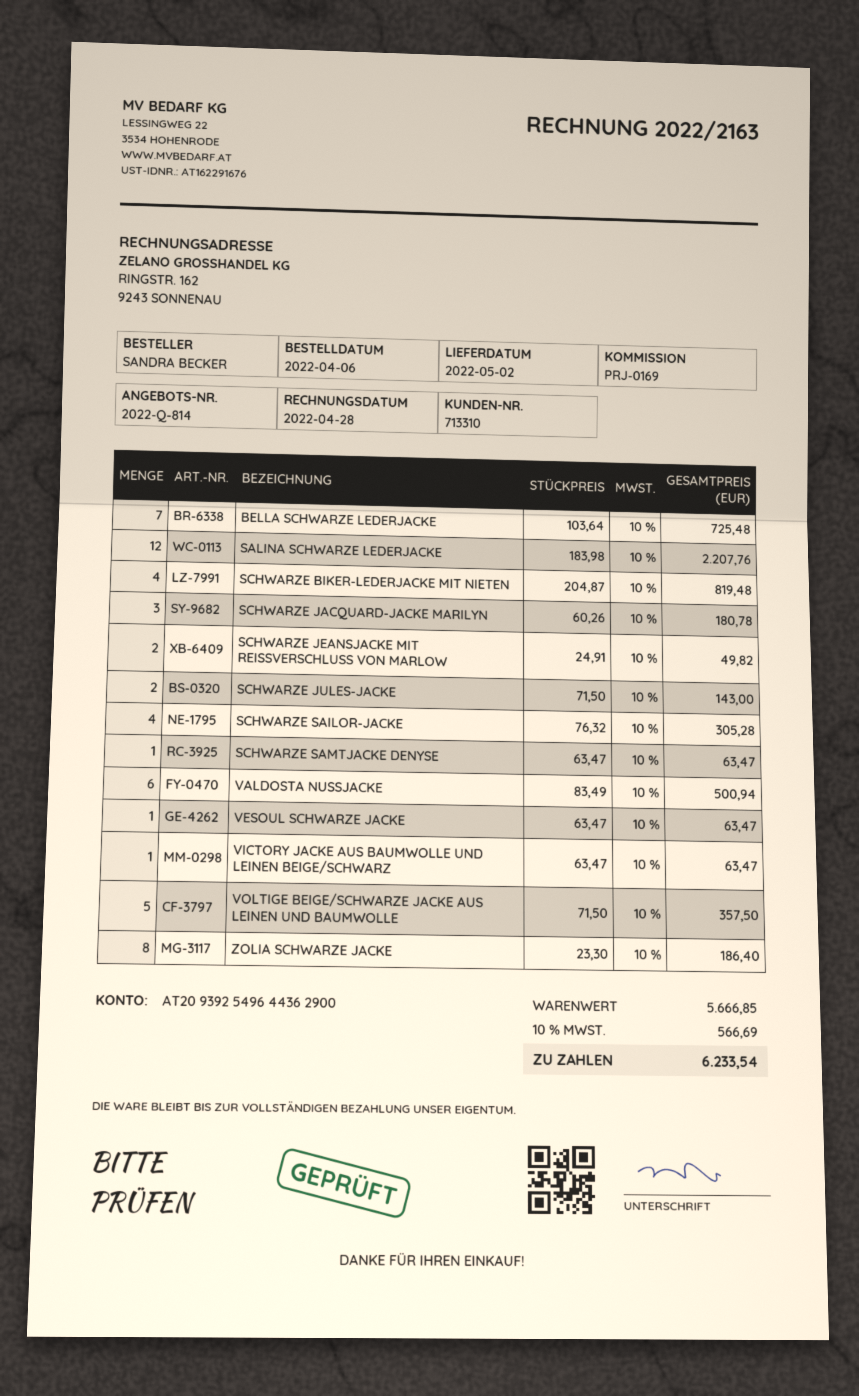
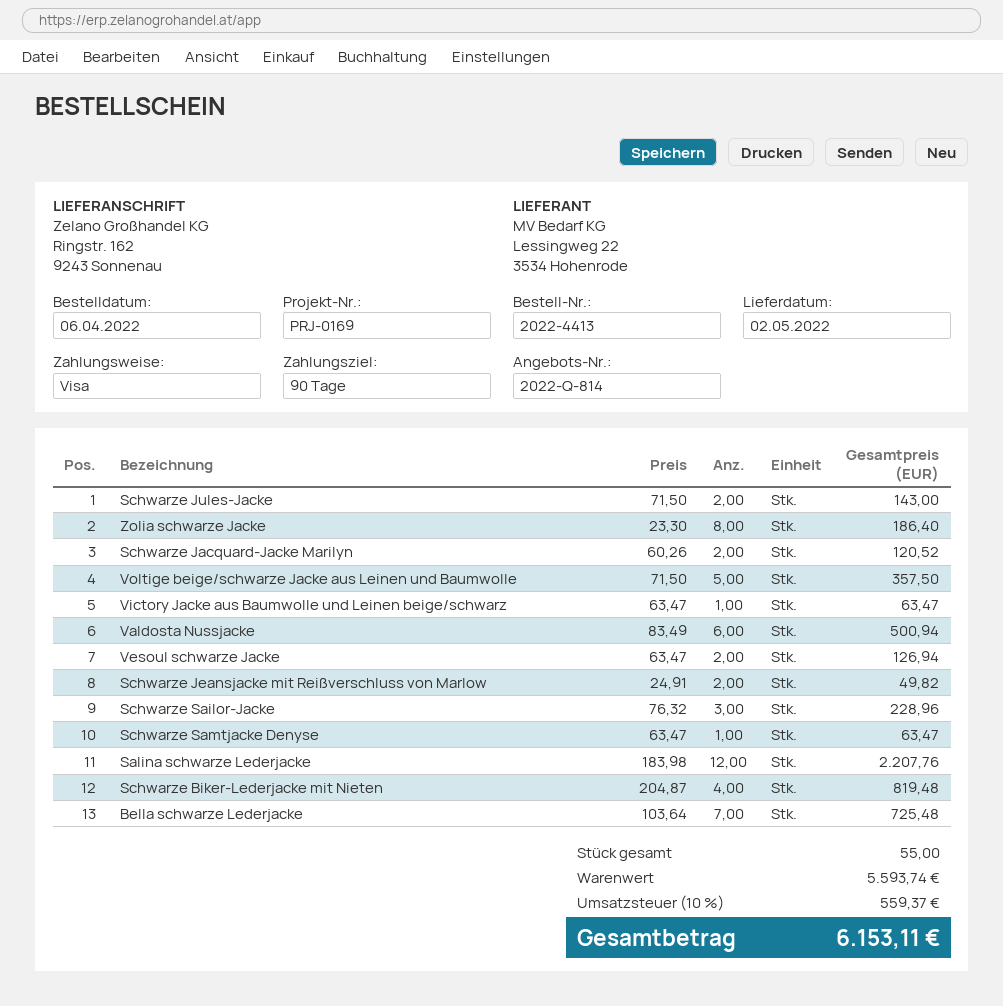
SCHWARZE JACQUARD-JACKE MARILYN: 3 x 60.26 = 180.78 -> 2 x 60.26 = 120.52
SCHWARZE SAILOR-JACKE: 4 x 76.32 = 305.28 -> 3 x 76.32 = 228.96
VESOUL SCHWARZE JACKE: 1 x 63.47 = 63.47 -> 2 x 63.47 = 126.94
subtotal: 5666.85 -> 5593.74
tax: 10% = 566.69 -> 10% = 559.37
total: 6233.54 -> 6153.11

